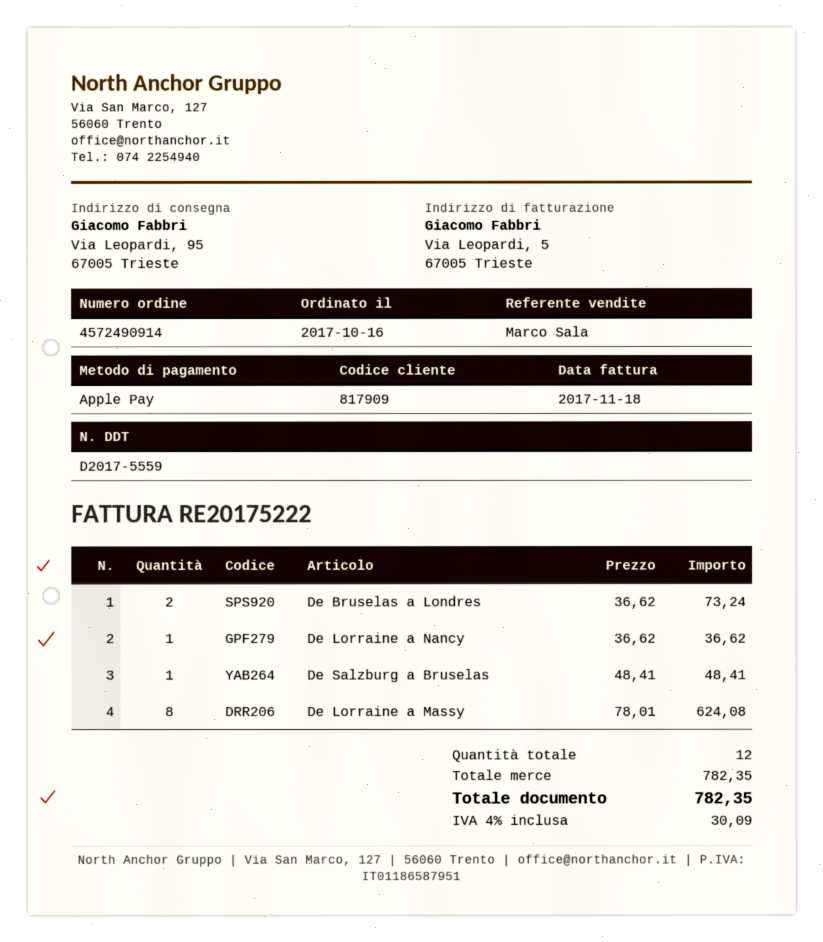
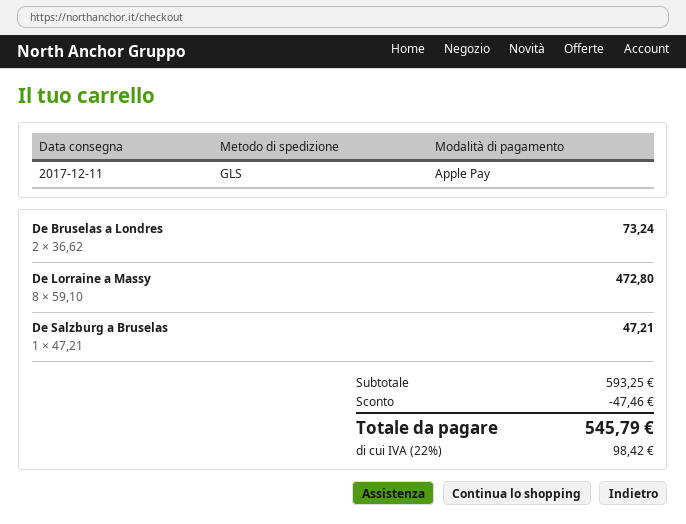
De Lorraine a Nancy: 1 x 36.62 = 36.62 -> none
De Salzburg a Bruselas: 1 x 48.41 = 48.41 -> 1 x 47.21 = 47.21
De Lorraine a Massy: 8 x 78.01 = 624.08 -> 8 x 59.10 = 472.80
subtotal: 782.35 -> 593.25
discount: none -> 47.46
tax: 4% = 30.09 -> 22% = 98.42
total: 782.35 -> 545.79

